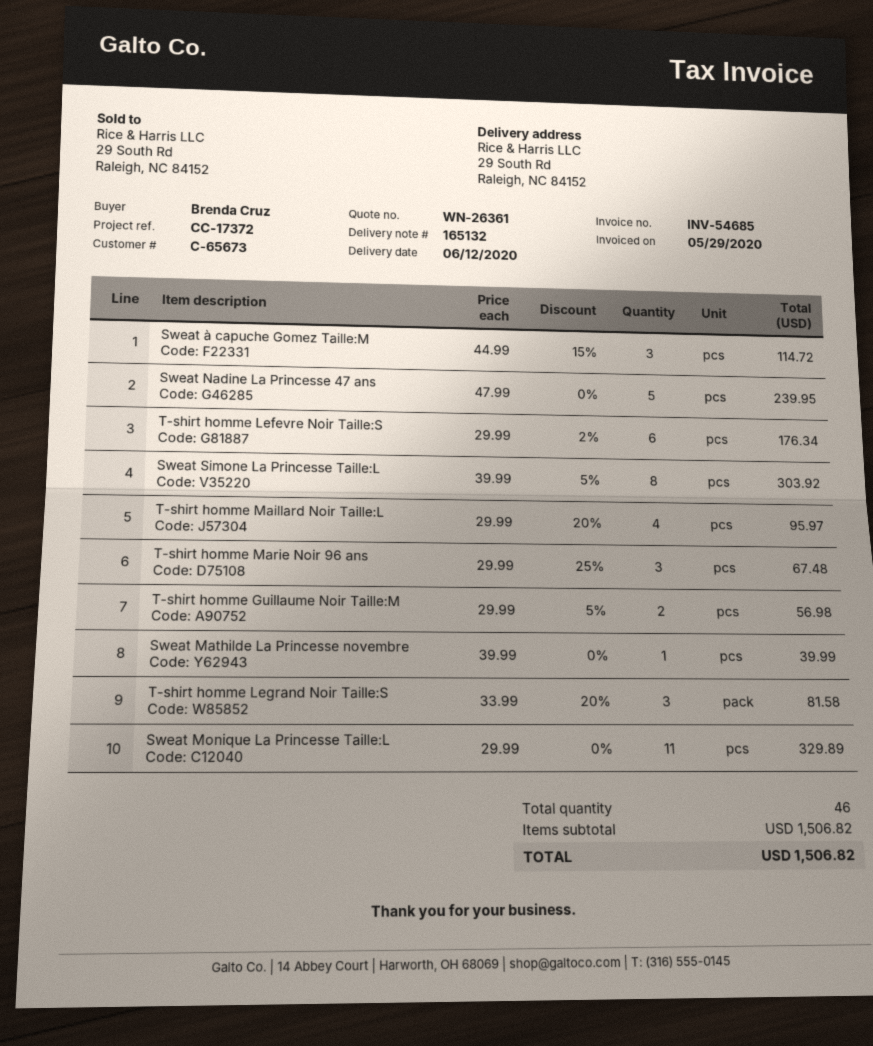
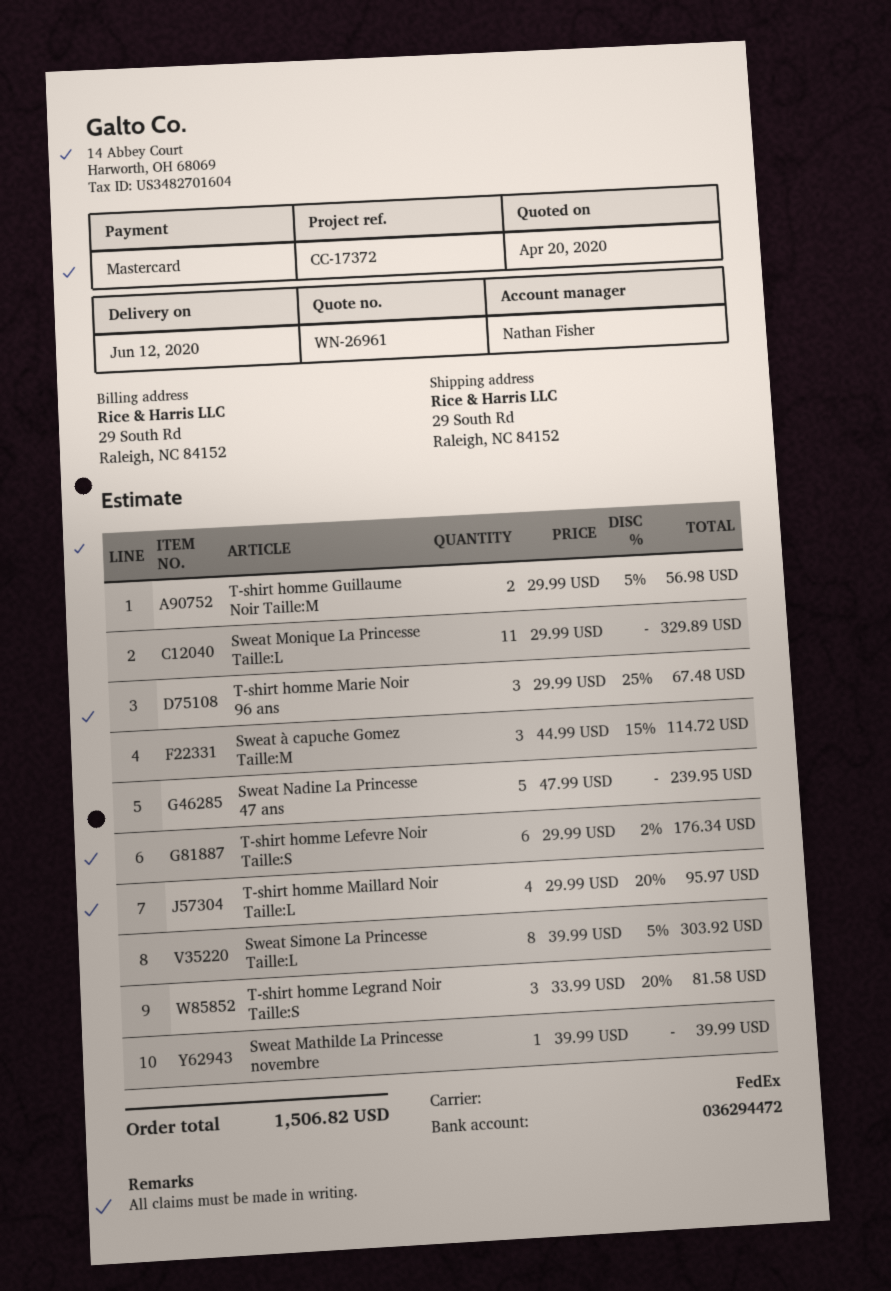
quote number: WN-26361 -> WN-26961

